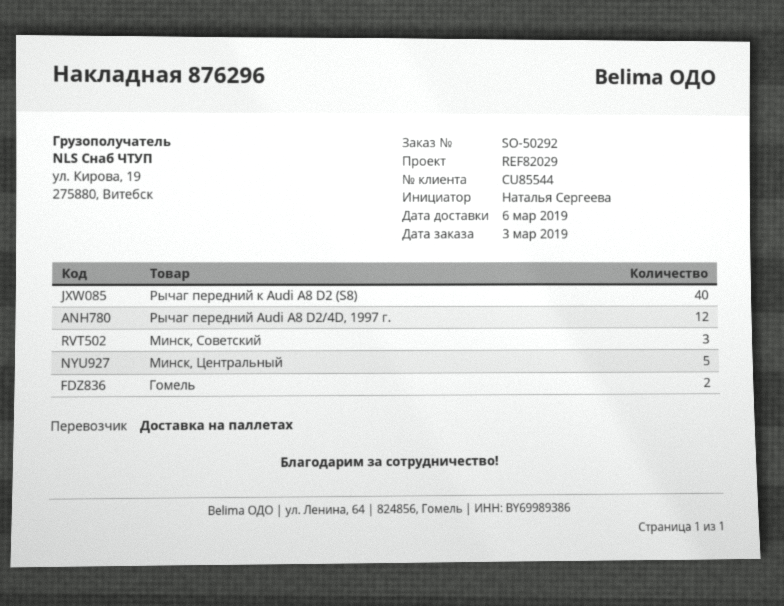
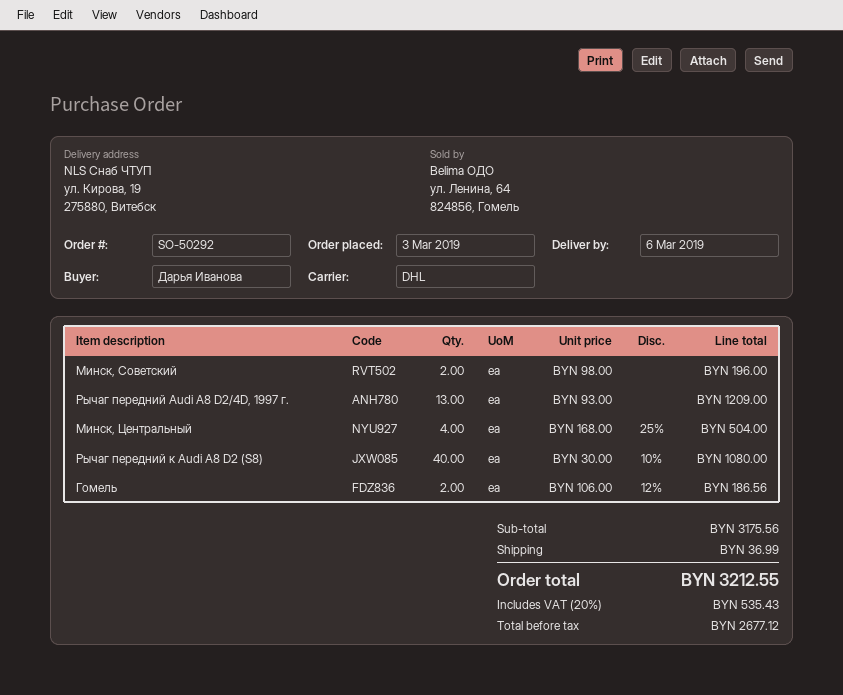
ordered by: Наталья Сергеева -> Дарья Иванова
shipping method: pallet freight -> DHL
Рычаг передний Audi A8 D2/4D, 1997 г.: 12 -> 13
Минск, Советский: 3 -> 2
Минск, Центральный: 5 -> 4

